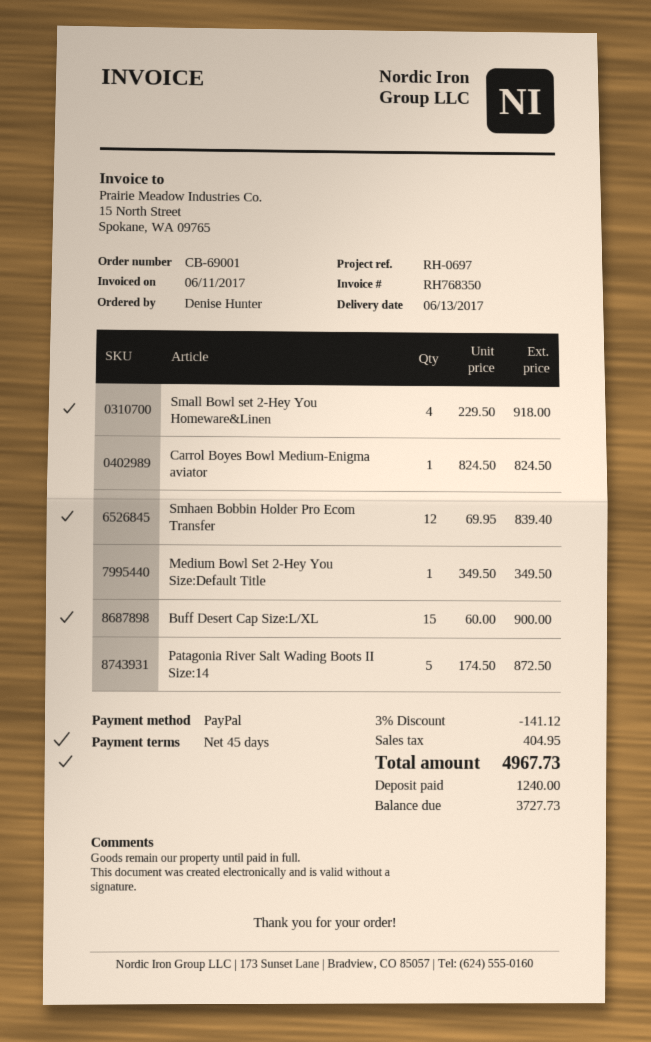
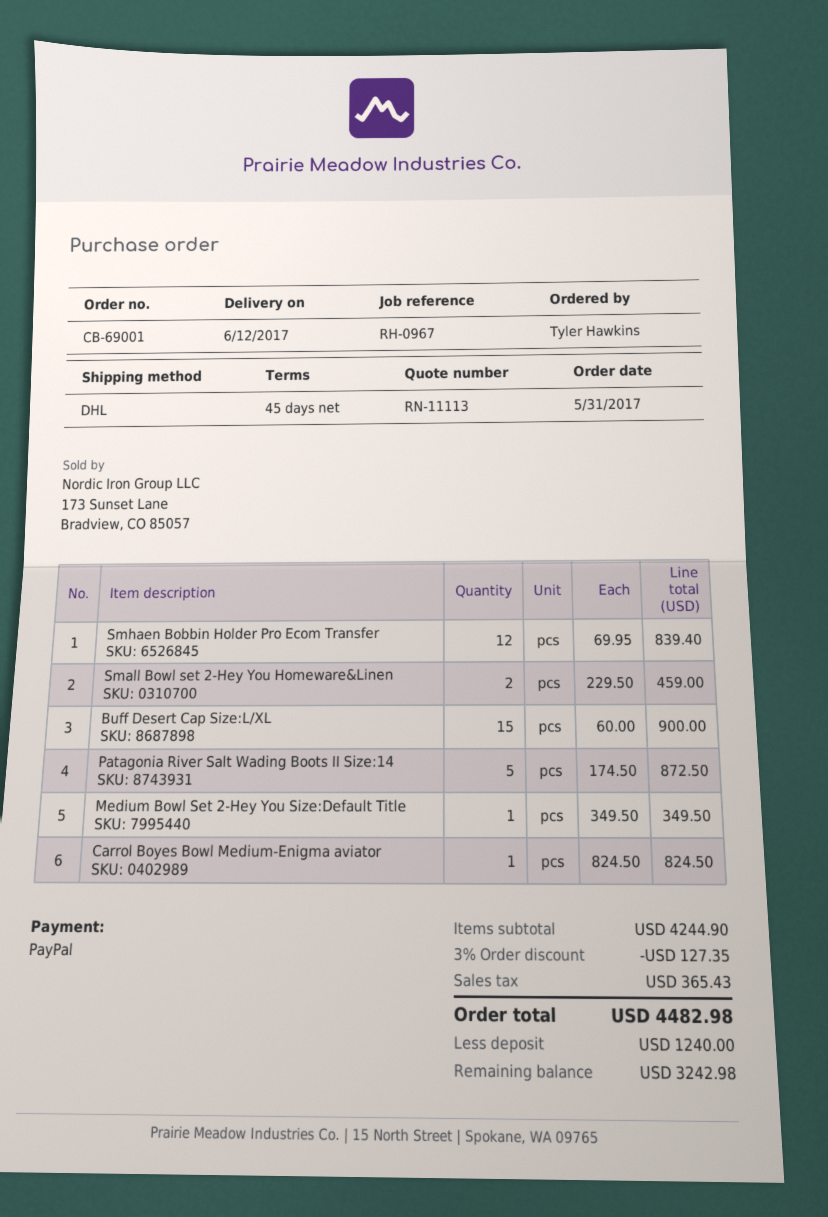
delivery date: 2017-06-13 -> 2017-06-12
reference: RH-0697 -> RH-0967
ordered by: Denise Hunter -> Tyler Hawkins
Small Bowl set 2-Hey You Homeware&Linen: 4 x 229.50 = 918.00 -> 2 x 229.50 = 459.00
discount: 3% = 141.12 -> 3% = 127.35
tax: 404.95 -> 365.43
total: 4967.73 -> 4482.98
balance: 3727.73 -> 3242.98

